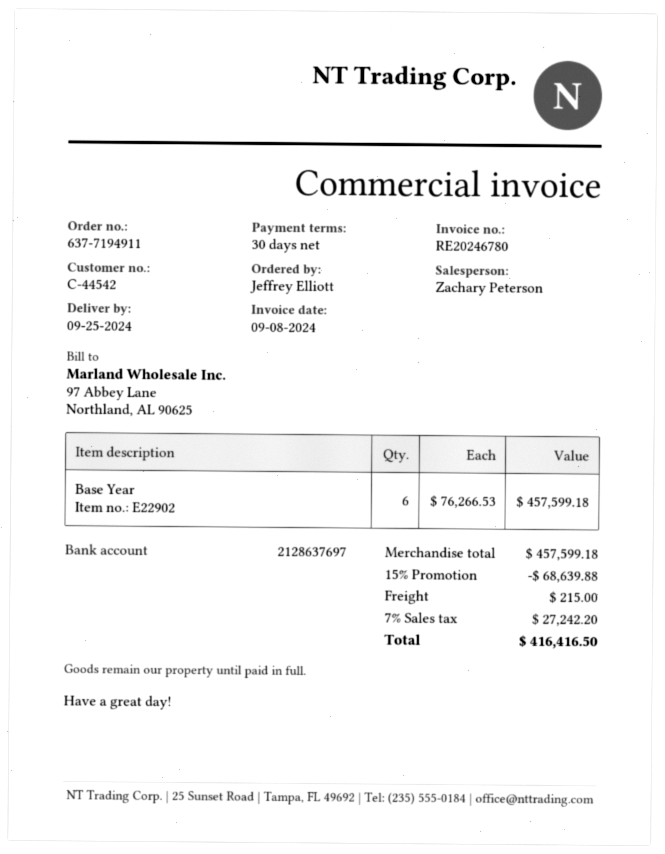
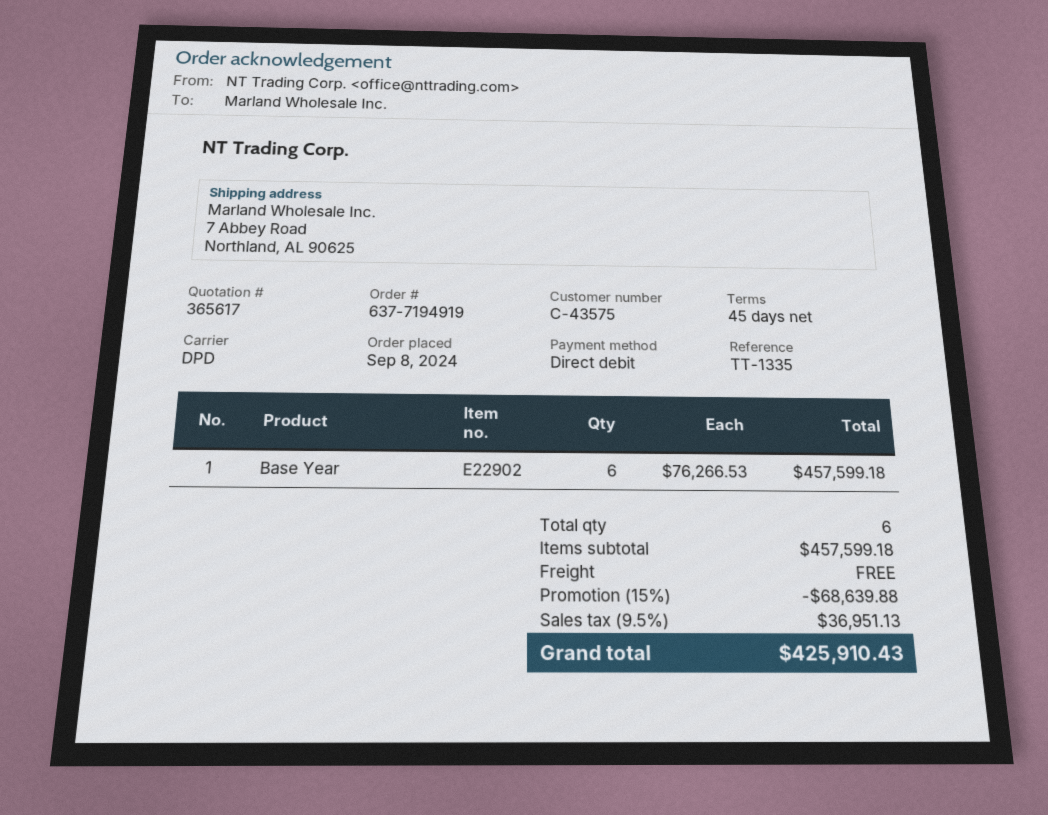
order number: 637-7194911 -> 637-7194919
payment terms: 30 days -> 45 days
customer number: C-44542 -> C-43575
shipping: 215.00 -> 0.00
tax: 7% = 27242.20 -> 9.5% = 36951.13
total: 416416.50 -> 425910.43

